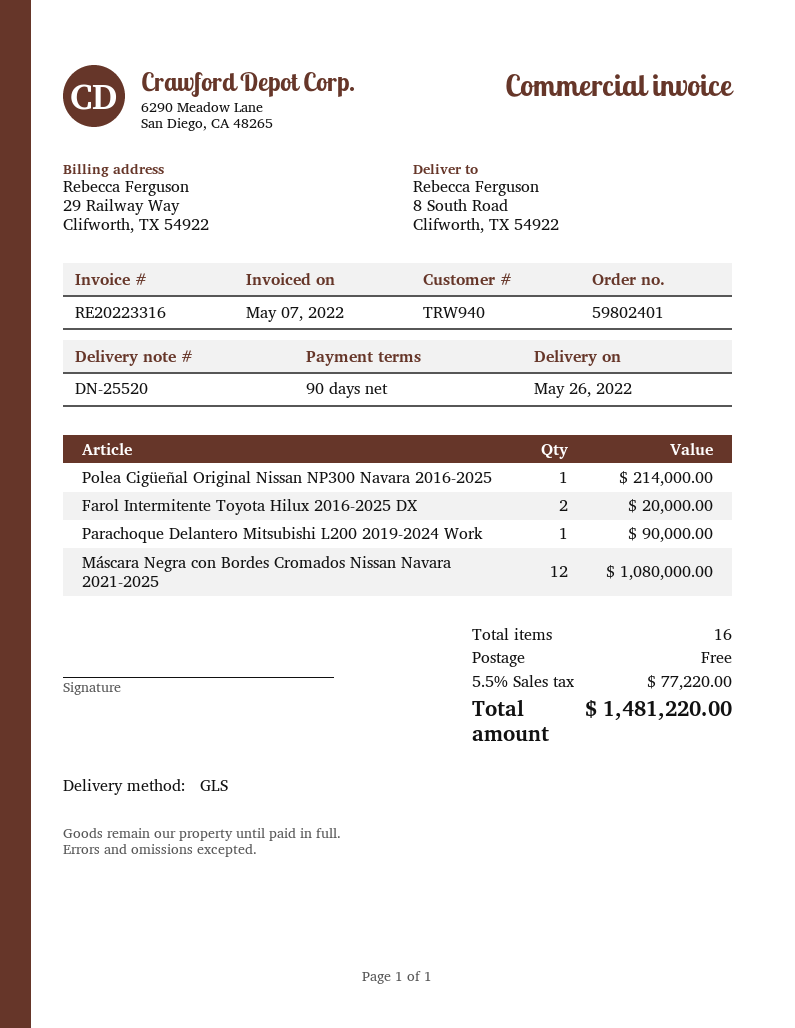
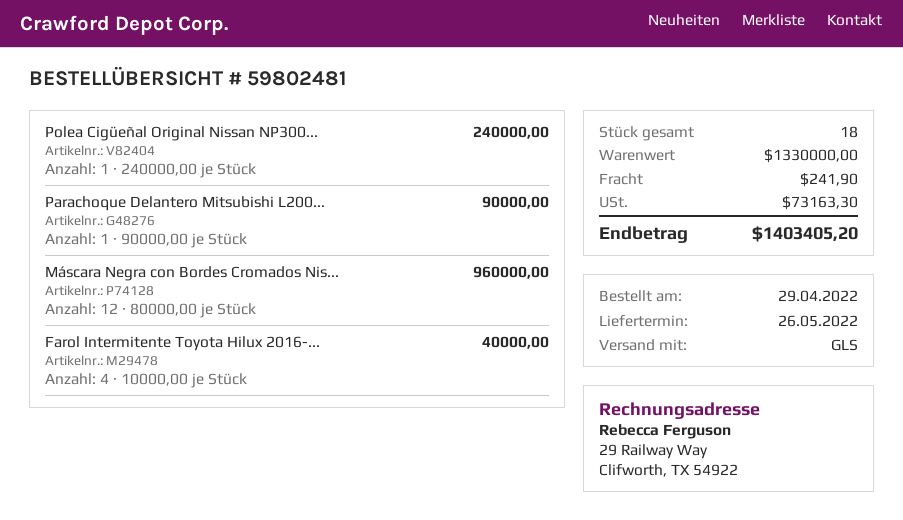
order number: 59802401 -> 59802481
Polea Cigüeñal Original Nissan NP300 Navara 2016-2025: 1 for 214000.00 -> 1 for 240000.00
Farol Intermitente Toyota Hilux 2016-2025 DX: 2 for 20000.00 -> 4 for 40000.00
Máscara Negra con Bordes Cromados Nissan Navara 2021-2025: 12 for 1080000.00 -> 12 for 960000.00
total quantity: 16 -> 18
shipping: 0.00 -> 241.90
tax: 77220.00 -> 73163.30
total: 1481220.00 -> 1403405.20

